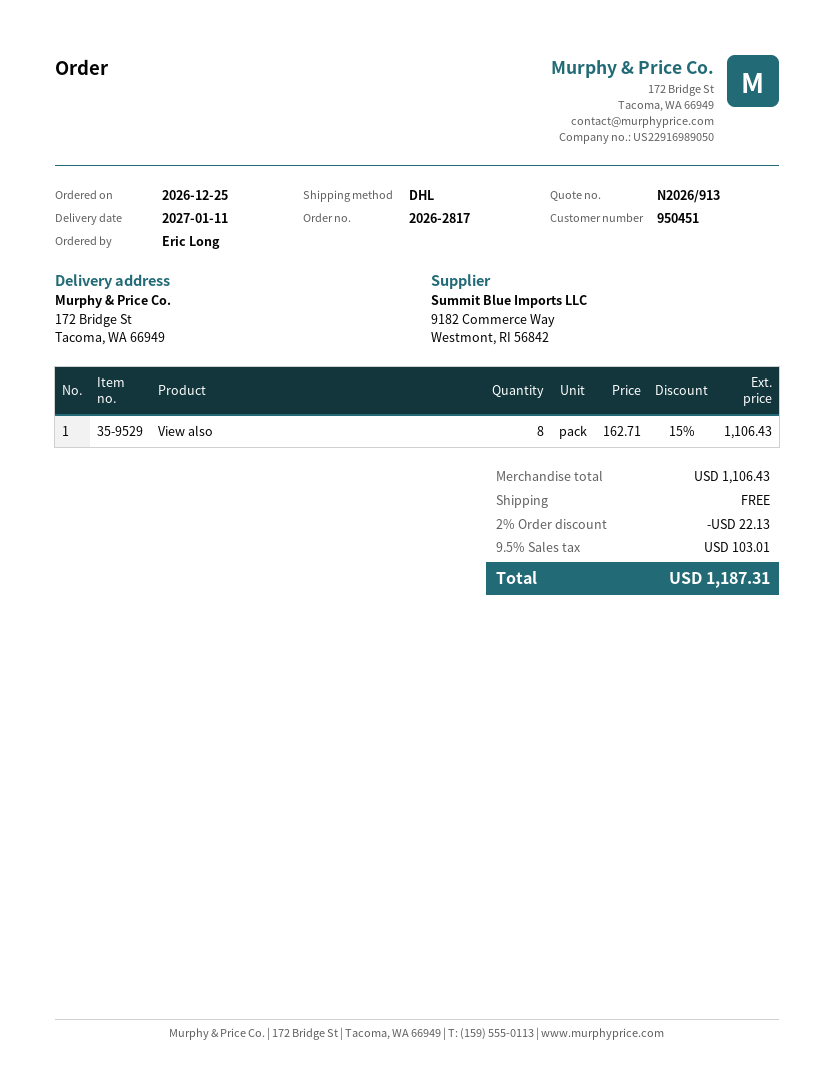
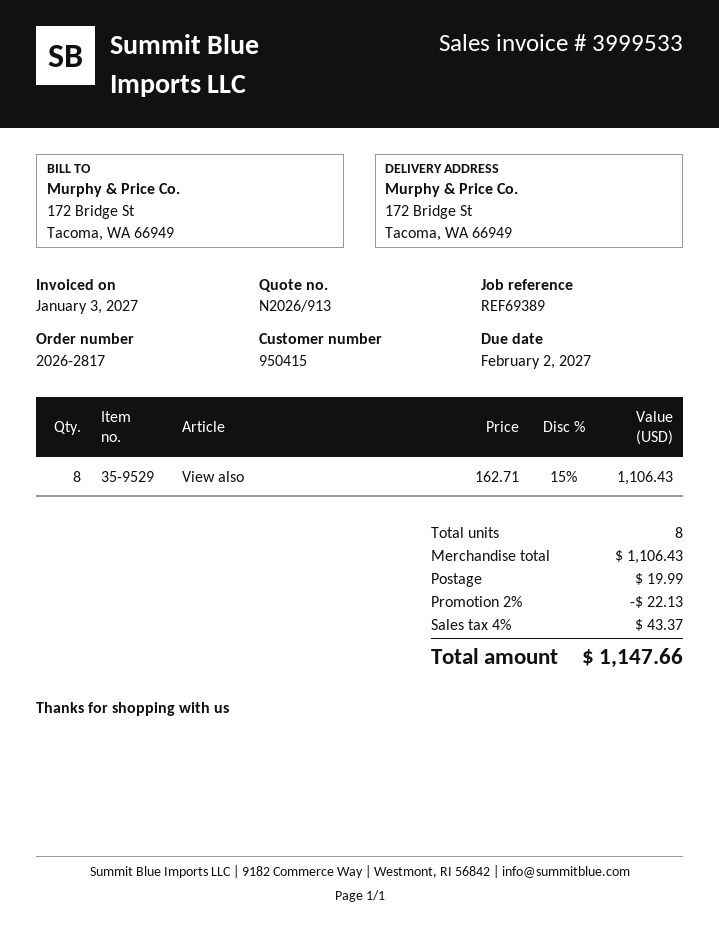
customer number: 950451 -> 950415
shipping: 0.00 -> 19.99
tax: 9.5% = 103.01 -> 4% = 43.37
total: 1187.31 -> 1147.66

